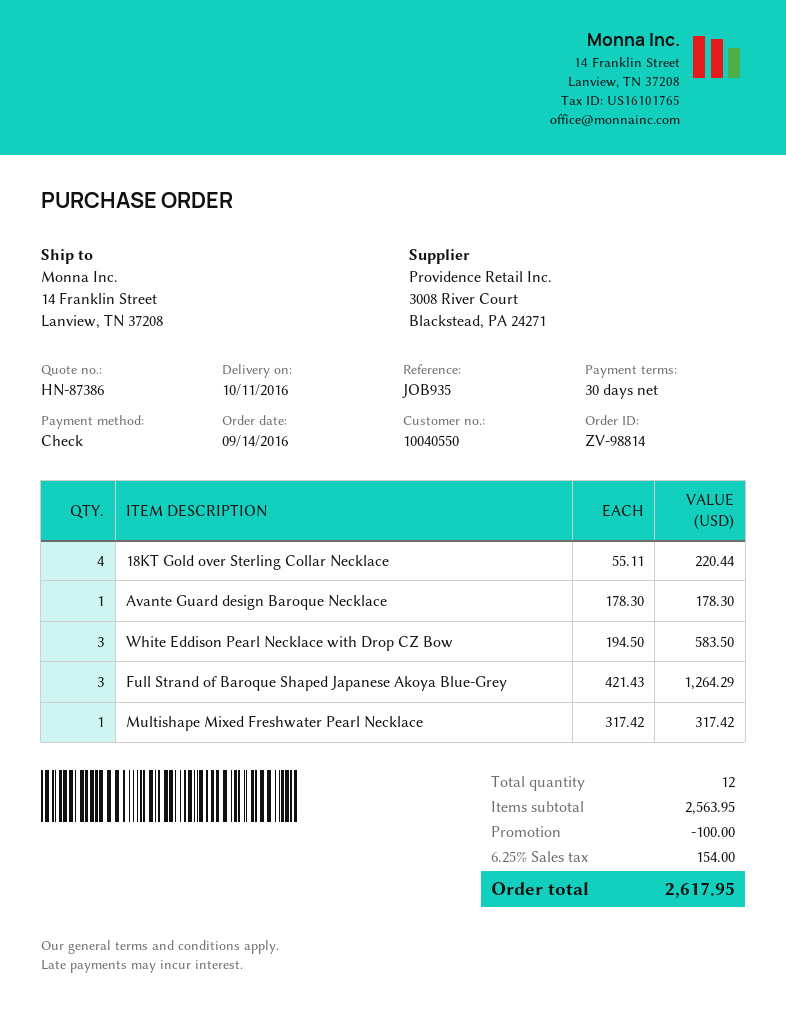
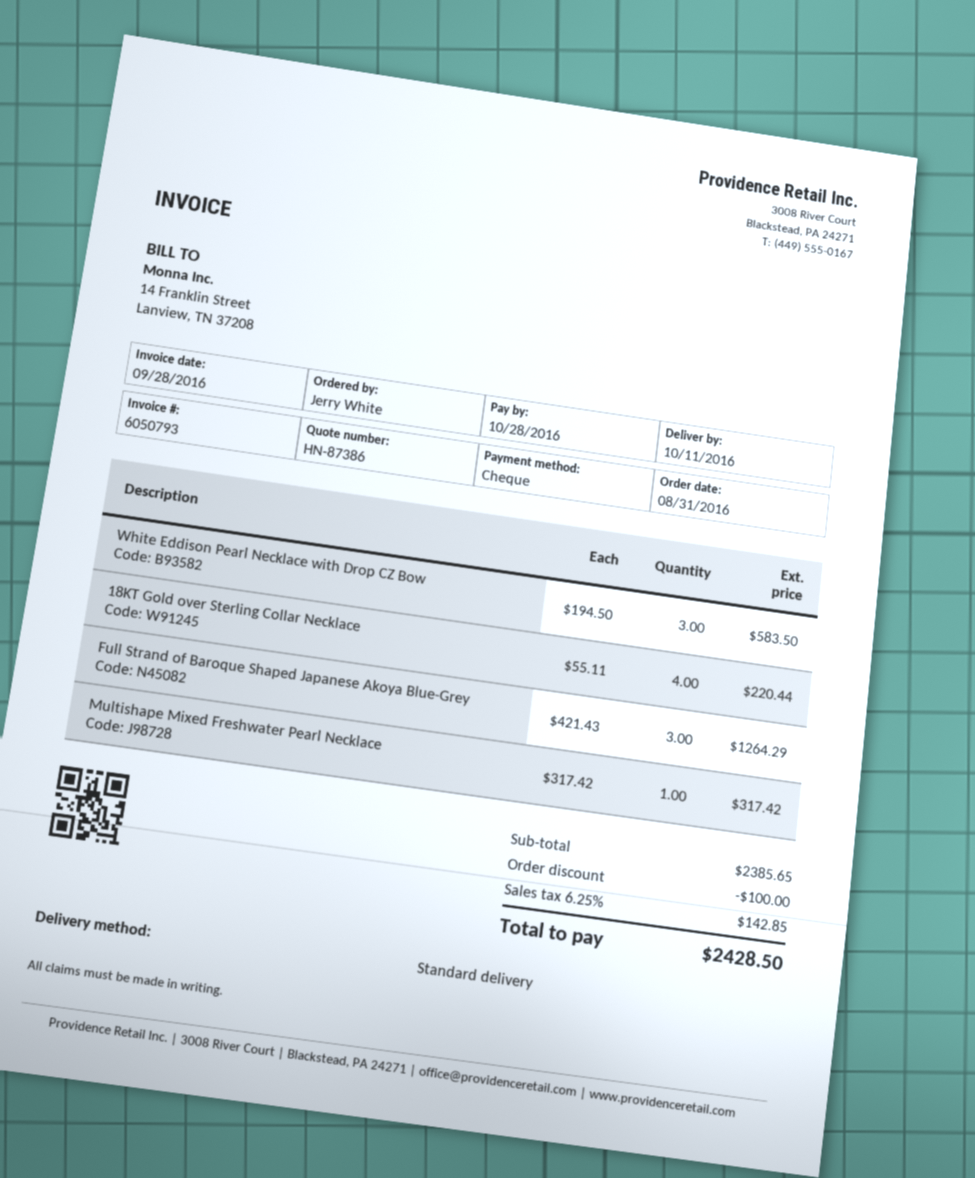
order date: 2016-09-14 -> 2016-08-31
Avante Guard design Baroque Necklace: 1 x 178.30 = 178.30 -> none
subtotal: 2563.95 -> 2385.65
tax: 6.25% = 154.00 -> 6.25% = 142.85
total: 2617.95 -> 2428.50

